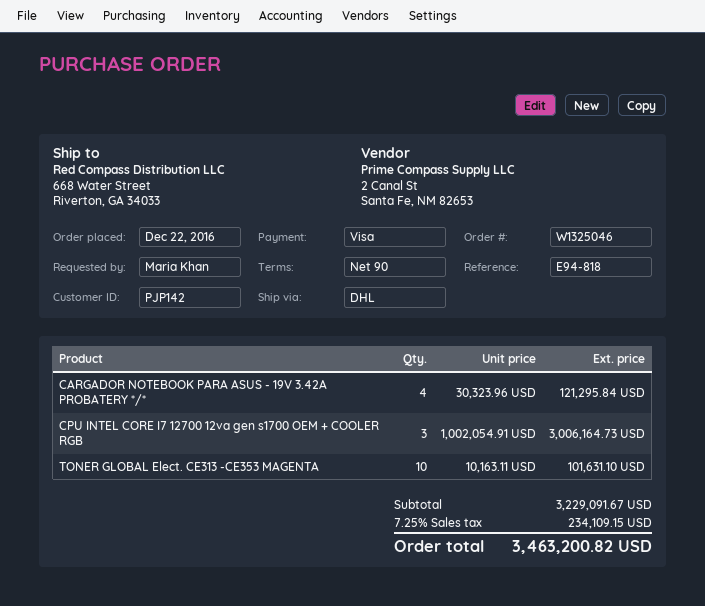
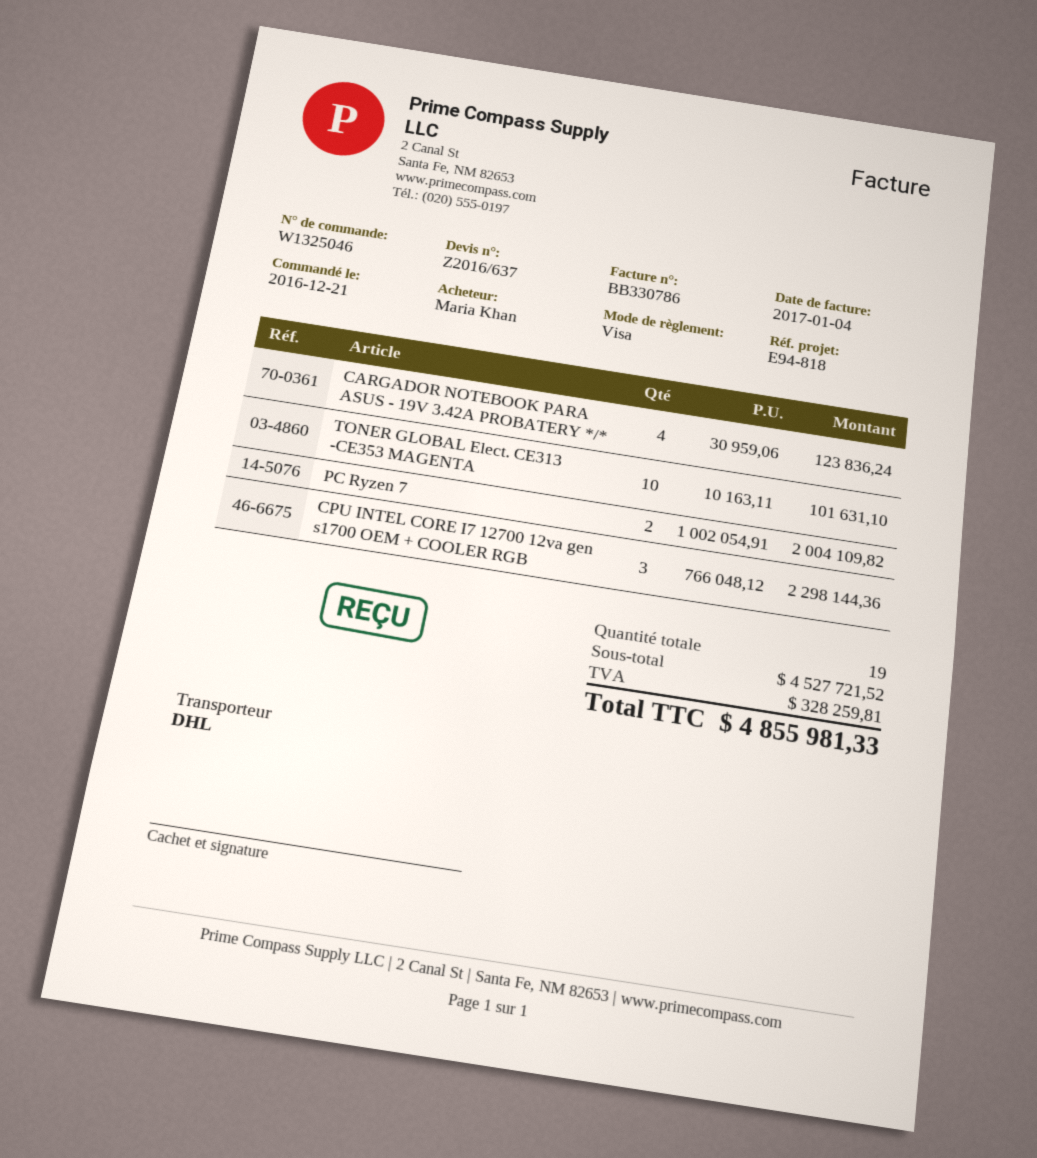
order date: 2016-12-22 -> 2016-12-21
CARGADOR NOTEBOOK PARA ASUS - 19V 3.42A PROBATERY */*: 4 x 30323.96 = 121295.84 -> 4 x 30959.06 = 123836.24
CPU INTEL CORE I7 12700 12va gen s1700 OEM + COOLER RGB: 3 x 1002054.91 = 3006164.73 -> 3 x 766048.12 = 2298144.36
PC Ryzen 7: none -> 2 x 1002054.91 = 2004109.82
subtotal: 3229091.67 -> 4527721.52
tax: 234109.15 -> 328259.81
total: 3463200.82 -> 4855981.33

